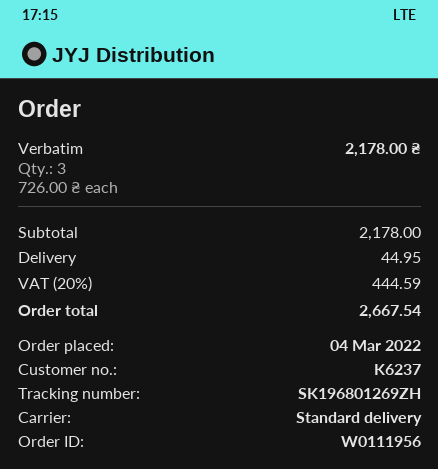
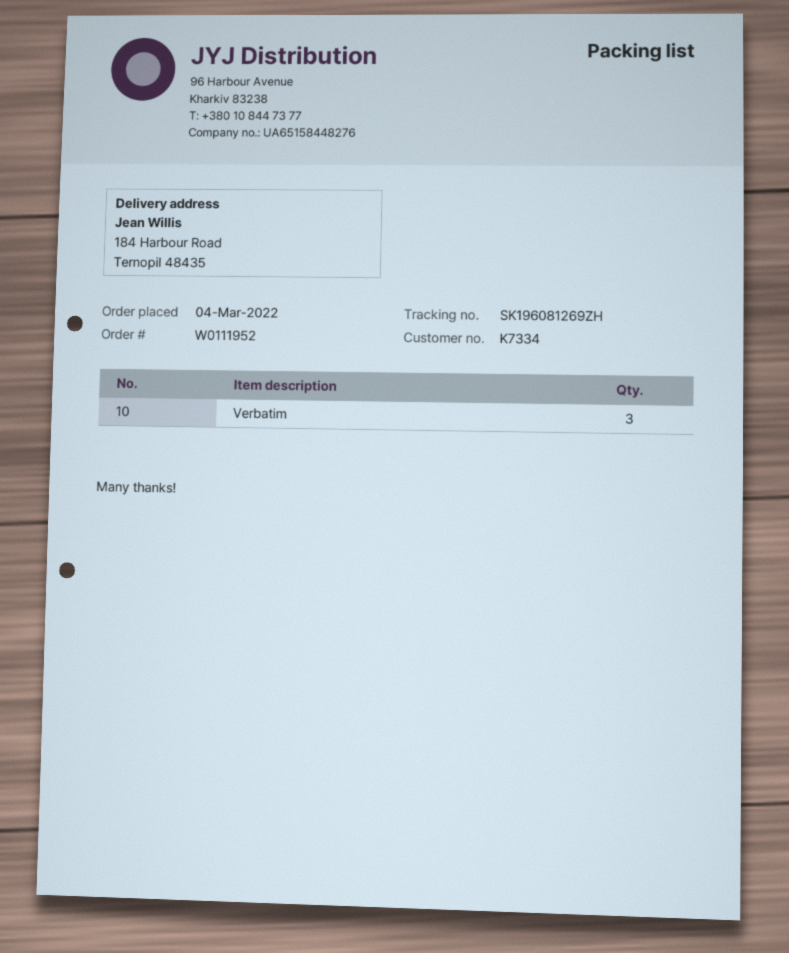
order number: W0111956 -> W0111952
customer number: K6237 -> K7334
tracking number: SK196801269ZH -> SK196081269ZH

